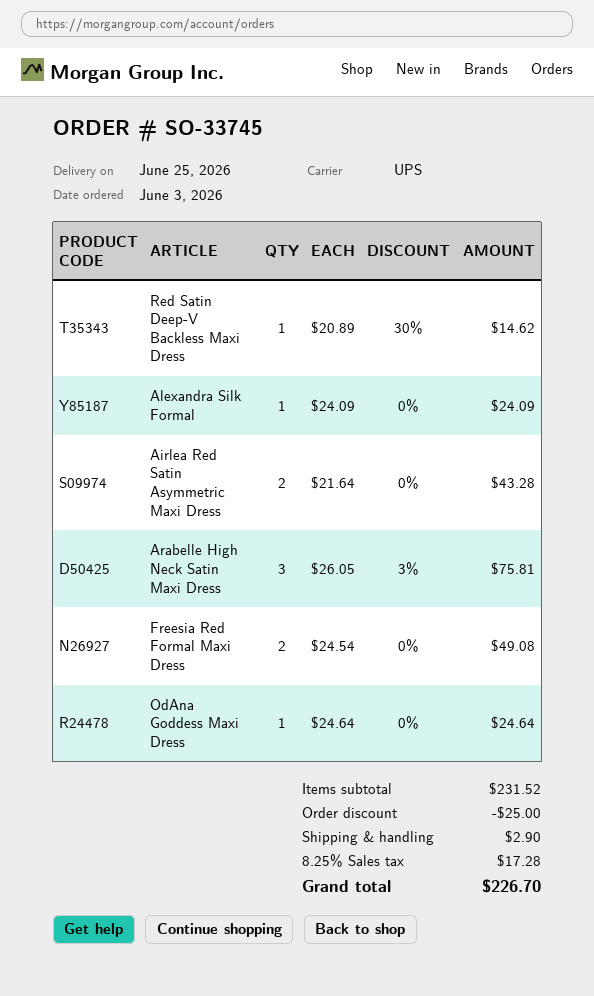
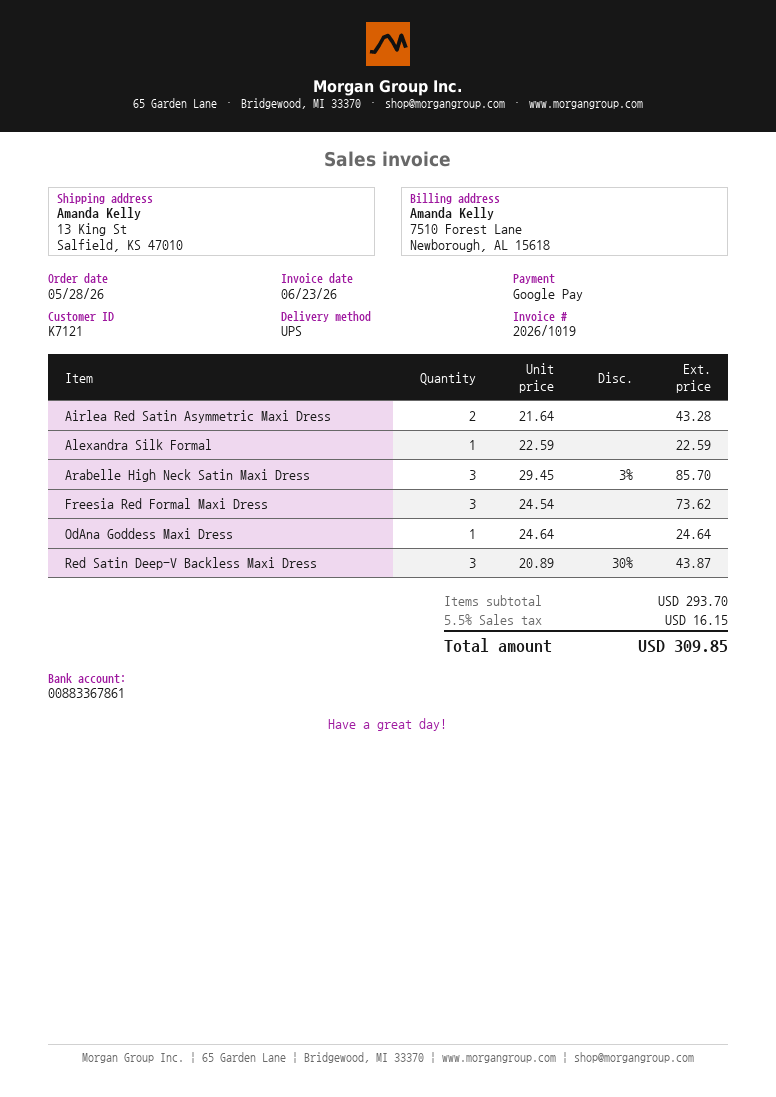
order date: 2026-06-03 -> 2026-05-28
Red Satin Deep-V Backless Maxi Dress: 1 x 20.89 - 30% = 14.62 -> 3 x 20.89 - 30% = 43.87
Alexandra Silk Formal: 1 x 24.09 = 24.09 -> 1 x 22.59 = 22.59
Arabelle High Neck Satin Maxi Dress: 3 x 26.05 - 3% = 75.81 -> 3 x 29.45 - 3% = 85.70
Freesia Red Formal Maxi Dress: 2 x 24.54 = 49.08 -> 3 x 24.54 = 73.62
subtotal: 231.52 -> 293.70
discount: 25.00 -> none
shipping: 2.90 -> none
tax: 8.25% = 17.28 -> 5.5% = 16.15
total: 226.70 -> 309.85

